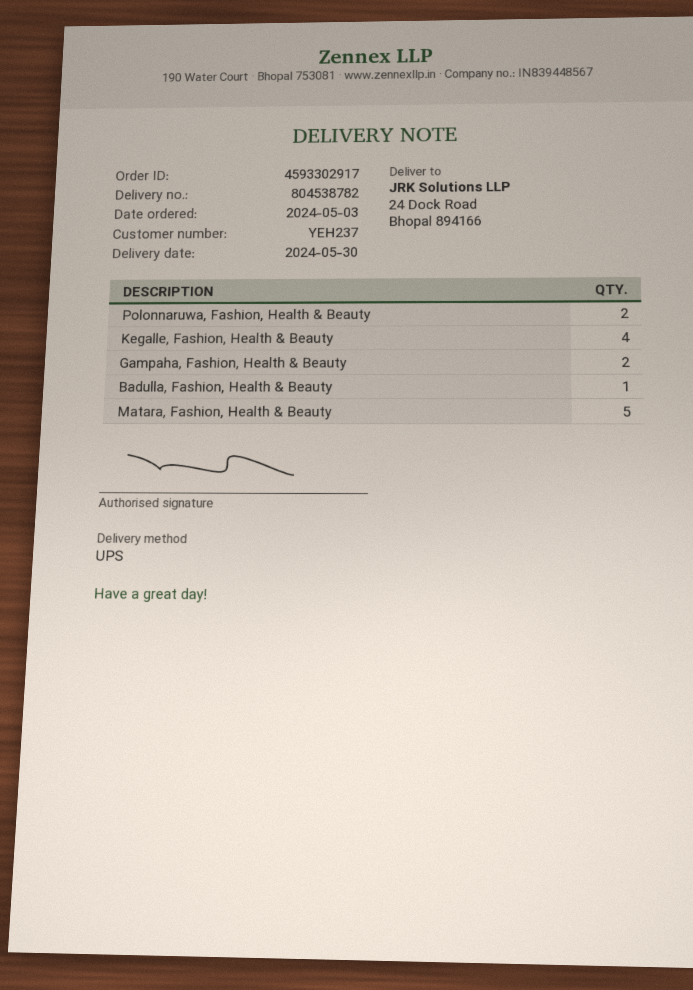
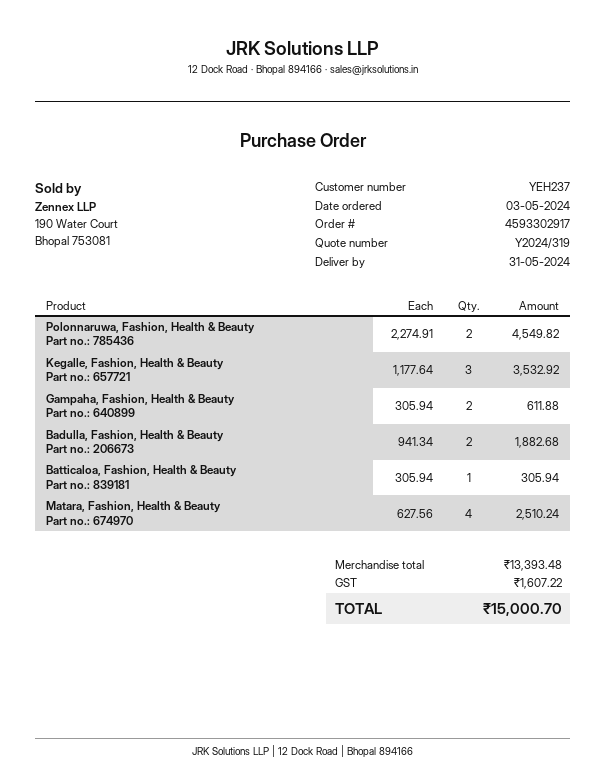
delivery date: 2024-05-30 -> 2024-05-31
Kegalle, Fashion, Health & Beauty: 4 -> 3
Badulla, Fashion, Health & Beauty: 1 -> 2
Matara, Fashion, Health & Beauty: 5 -> 4
Batticaloa, Fashion, Health & Beauty: none -> 1

